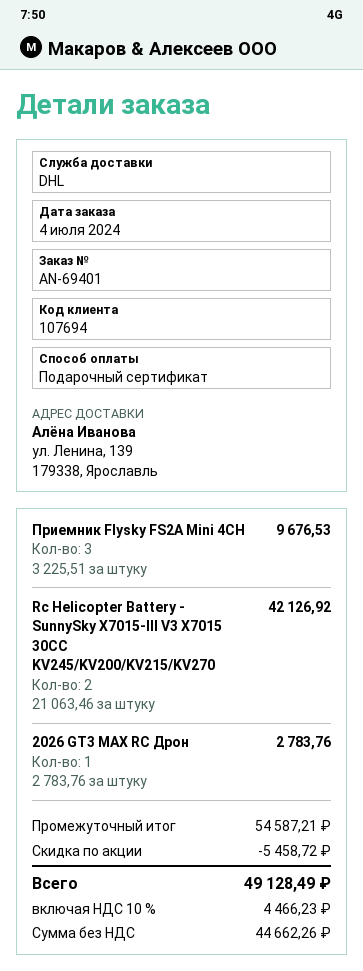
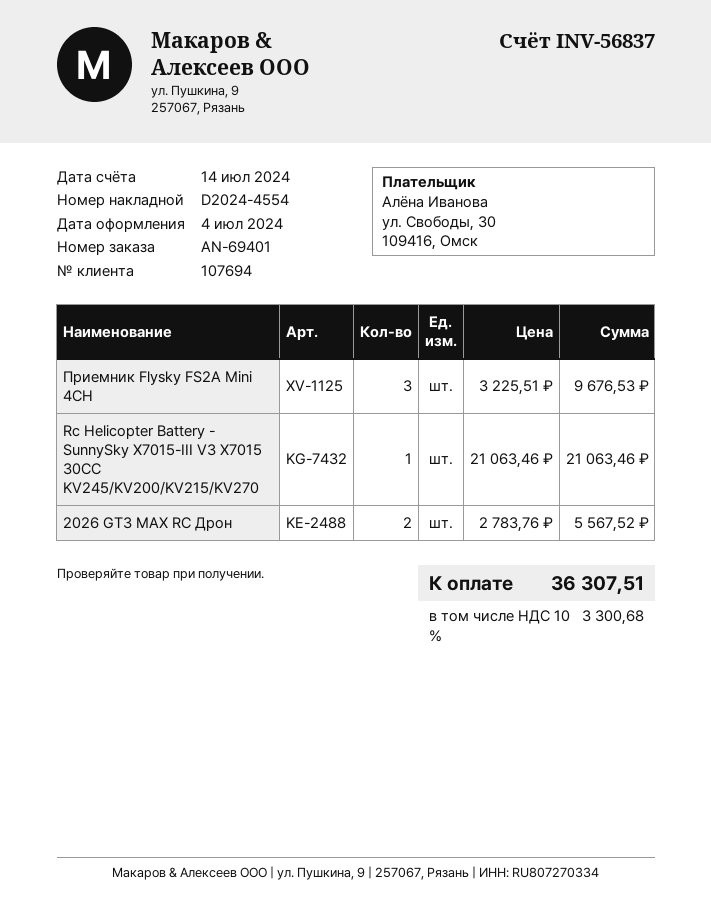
Rc Helicopter Battery - SunnySky X7015-III V3 X7015 30CC KV245/KV200/KV215/KV270: 2 x 21063.46 = 42126.92 -> 1 x 21063.46 = 21063.46
2026 GT3 MAX RC Дрон: 1 x 2783.76 = 2783.76 -> 2 x 2783.76 = 5567.52
discount: 5458.72 -> none
tax: 10% = 4466.23 -> 10% = 3300.68
total: 49128.49 -> 36307.51

